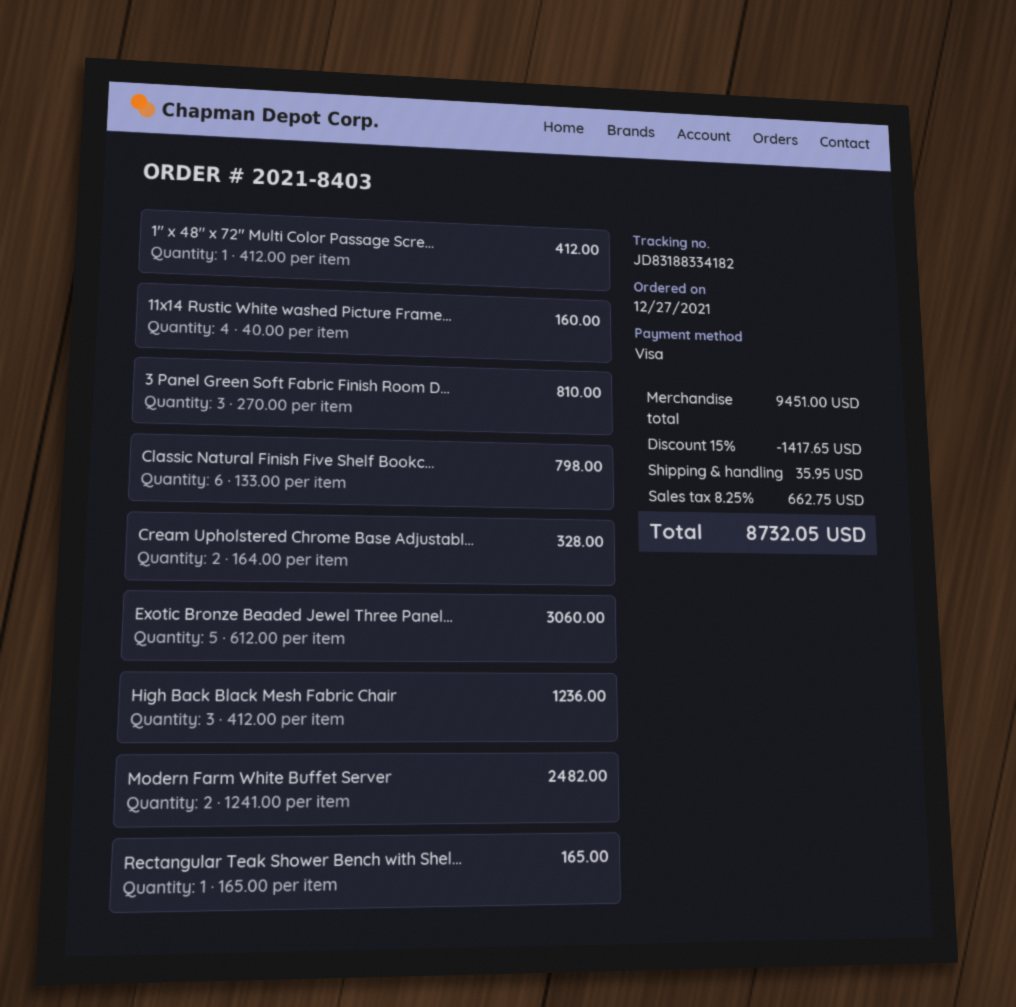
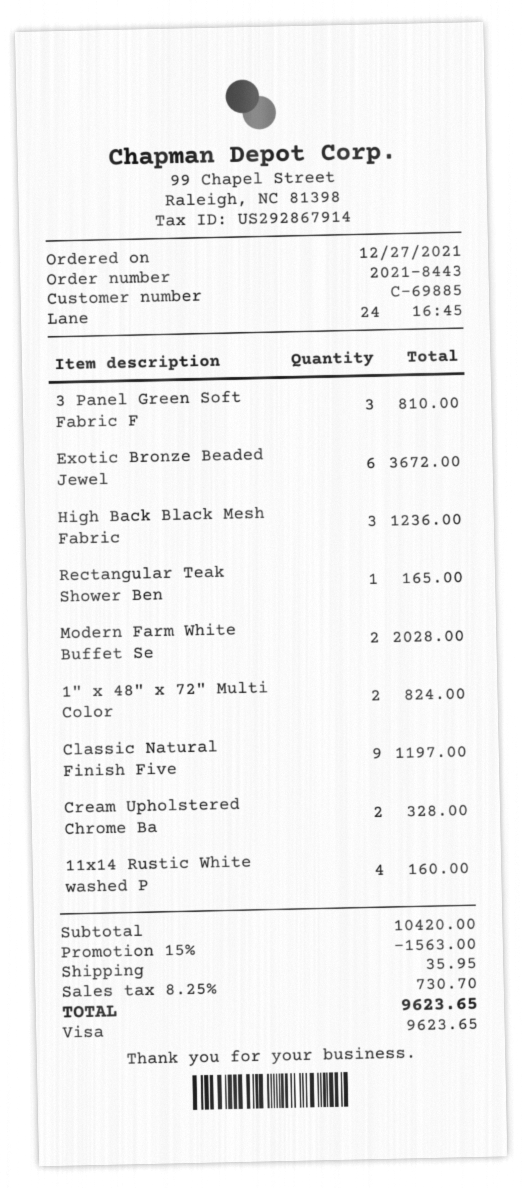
order number: 2021-8403 -> 2021-8443
1" x 48" x 72" Multi Color Passage Scre...: 1 for 412.00 -> 2 for 824.00
Classic Natural Finish Five Shelf Bookc...: 6 for 798.00 -> 9 for 1197.00
Exotic Bronze Beaded Jewel Three Panel...: 5 for 3060.00 -> 6 for 3672.00
Modern Farm White Buffet Server: 2 for 2482.00 -> 2 for 2028.00
subtotal: 9451.00 -> 10420.00
discount: 15% = 1417.65 -> 15% = 1563.00
tax: 8.25% = 662.75 -> 8.25% = 730.70
total: 8732.05 -> 9623.65

